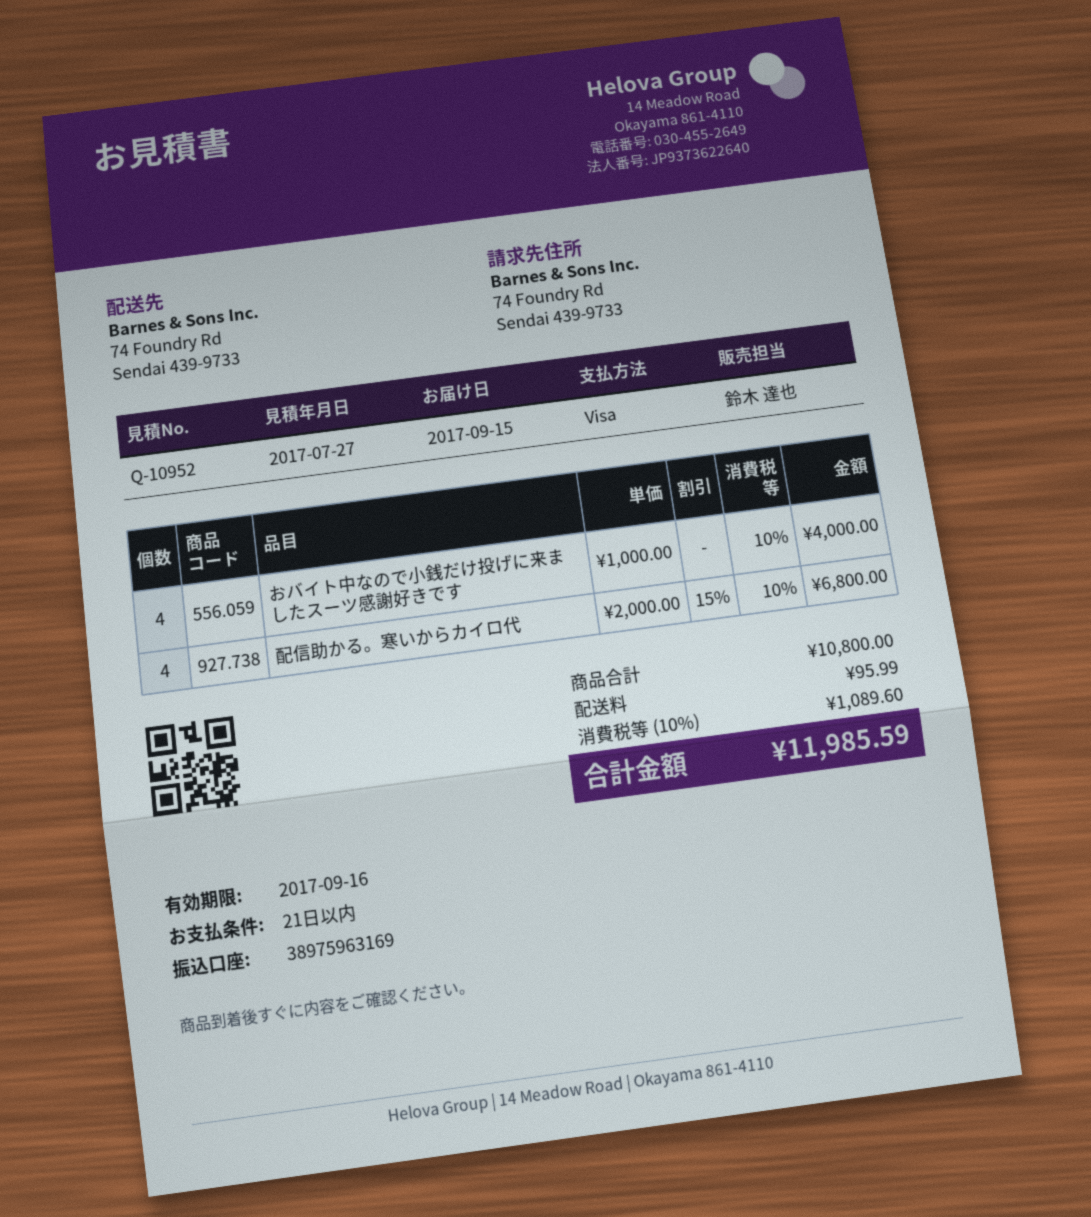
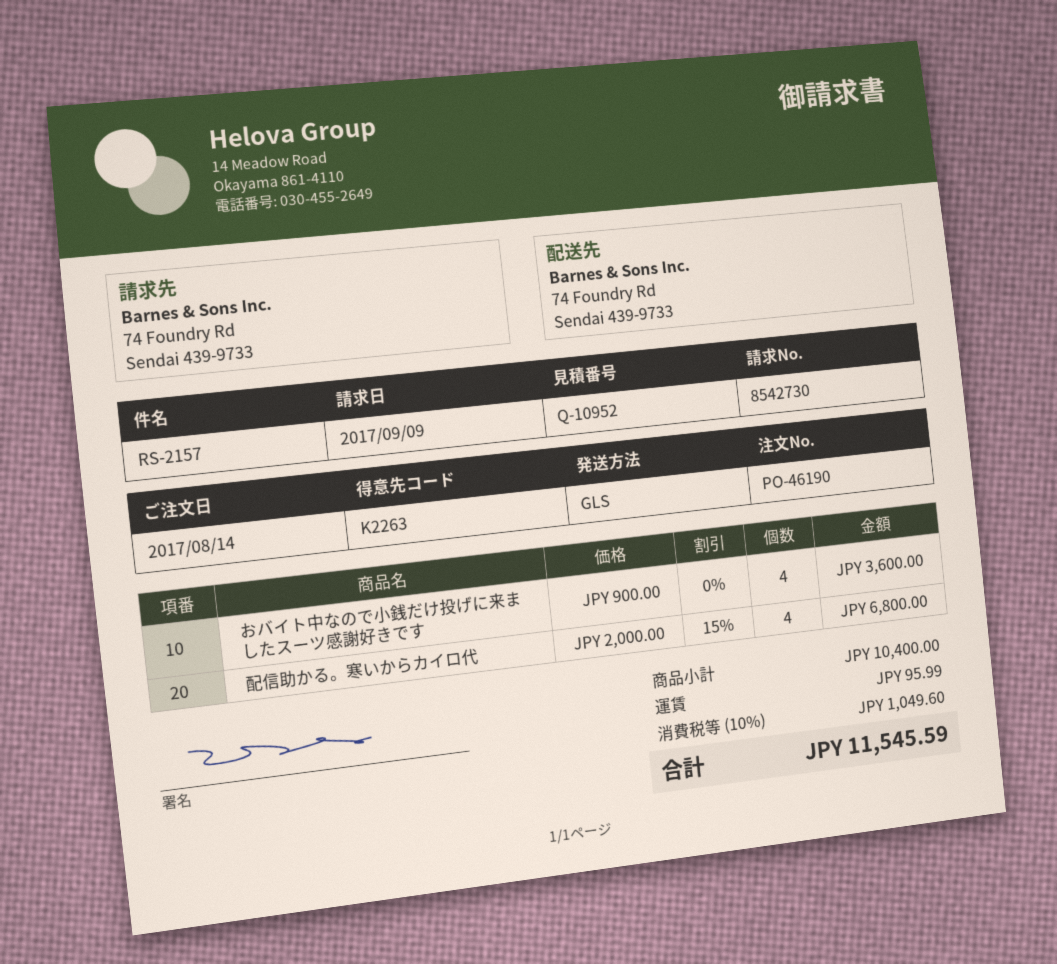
おバイト中なので小銭だけ投げに来ましたスーツ感謝好きです: 4 x 1000.00 = 4000.00 -> 4 x 900.00 = 3600.00
subtotal: 10800.00 -> 10400.00
tax: 10% = 1089.60 -> 10% = 1049.60
total: 11985.59 -> 11545.59

